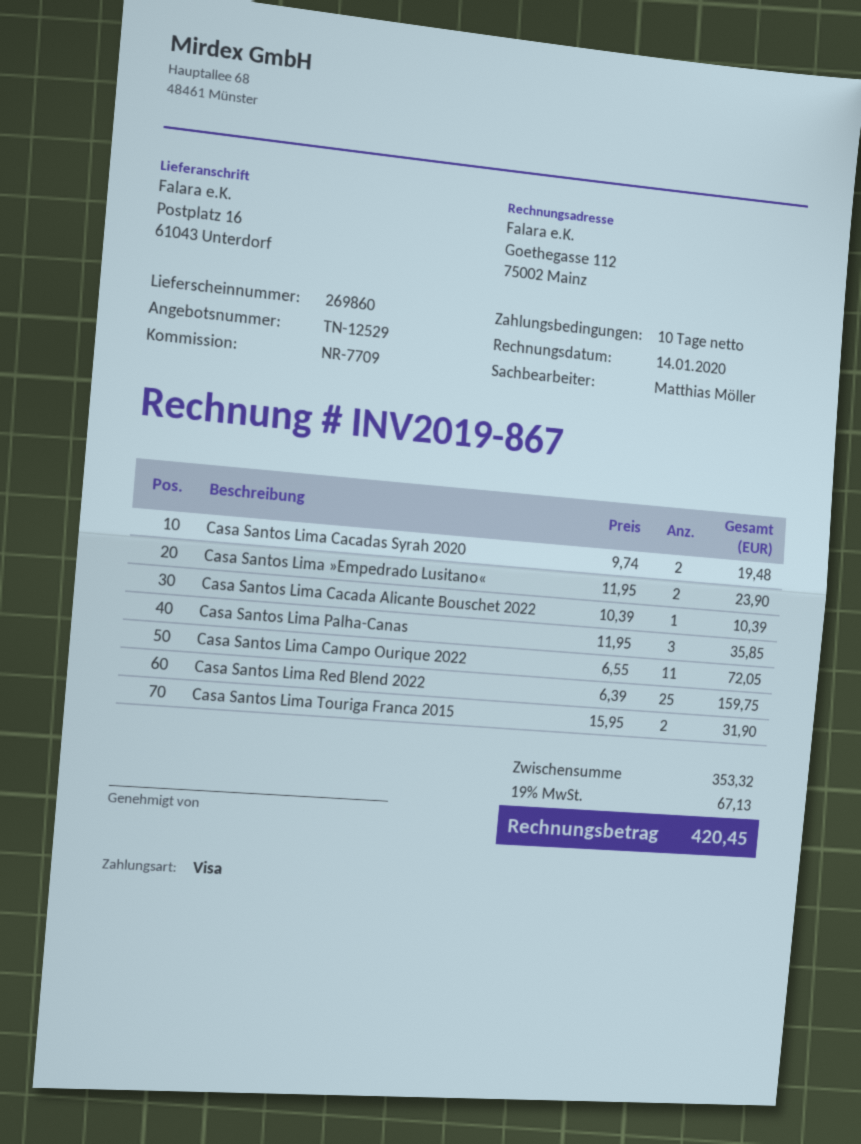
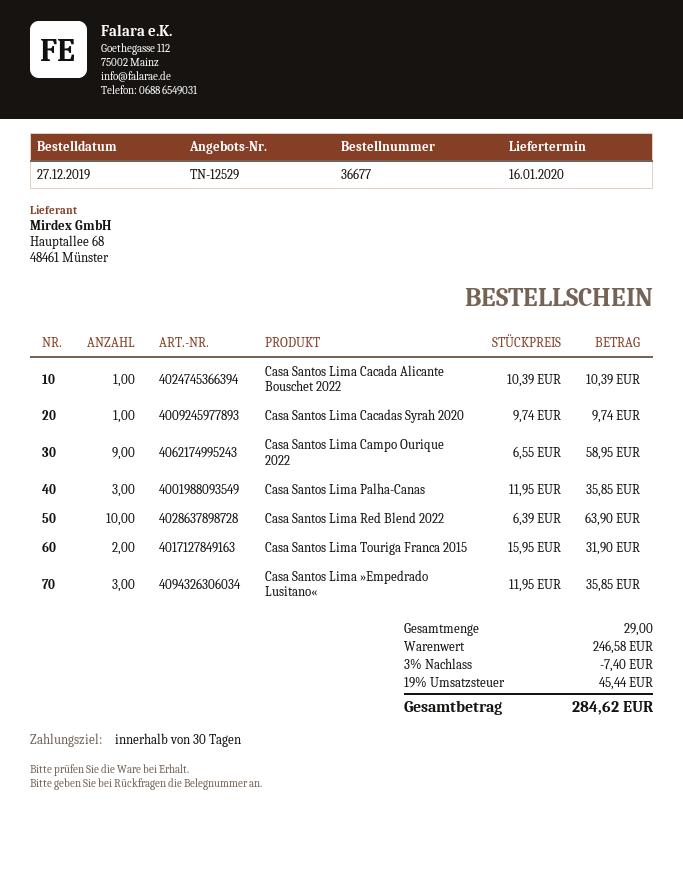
payment terms: 10 days -> 30 days
Casa Santos Lima Cacadas Syrah 2020: 2 x 9.74 = 19.48 -> 1 x 9.74 = 9.74
Casa Santos Lima »Empedrado Lusitano«: 2 x 11.95 = 23.90 -> 3 x 11.95 = 35.85
Casa Santos Lima Campo Ourique 2022: 11 x 6.55 = 72.05 -> 9 x 6.55 = 58.95
Casa Santos Lima Red Blend 2022: 25 x 6.39 = 159.75 -> 10 x 6.39 = 63.90
subtotal: 353.32 -> 246.58
discount: none -> 3% = 7.40
tax: 19% = 67.13 -> 19% = 45.44
total: 420.45 -> 284.62

